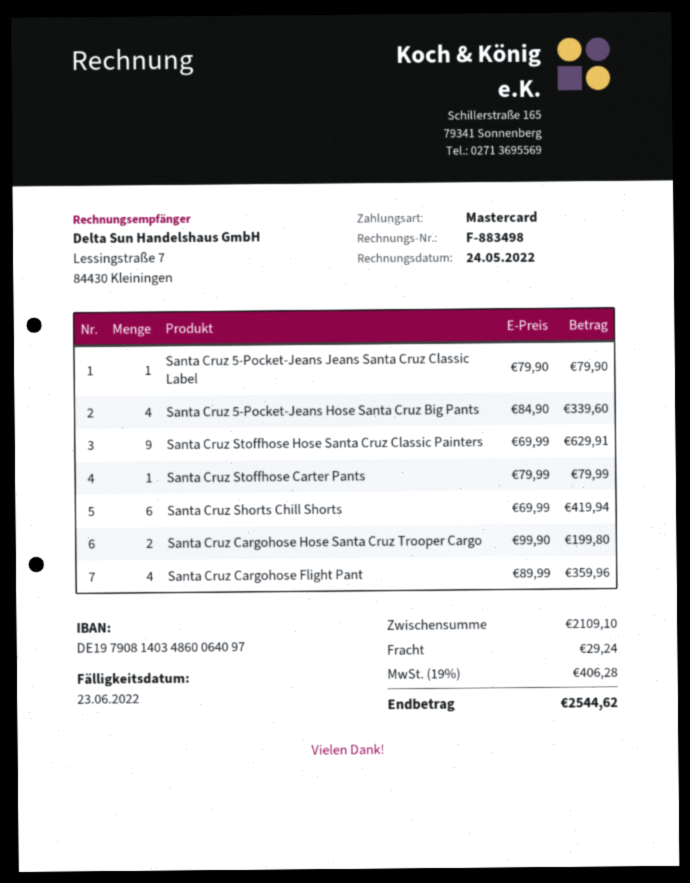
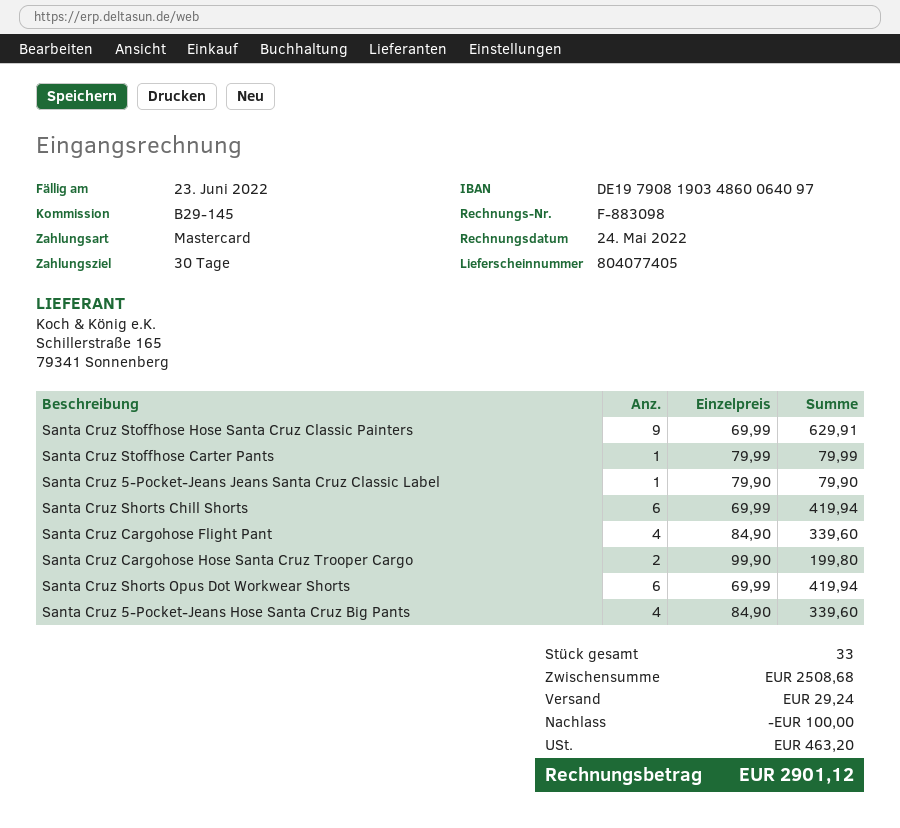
invoice number: F-883498 -> F-883098
bank account: DE19790814034860064097 -> DE19790819034860064097
Santa Cruz Cargohose Flight Pant: 4 x 89.99 = 359.96 -> 4 x 84.90 = 339.60
Santa Cruz Shorts Opus Dot Workwear Shorts: none -> 6 x 69.99 = 419.94
subtotal: 2109.10 -> 2508.68
discount: none -> 100.00
tax: 406.28 -> 463.20
total: 2544.62 -> 2901.12

